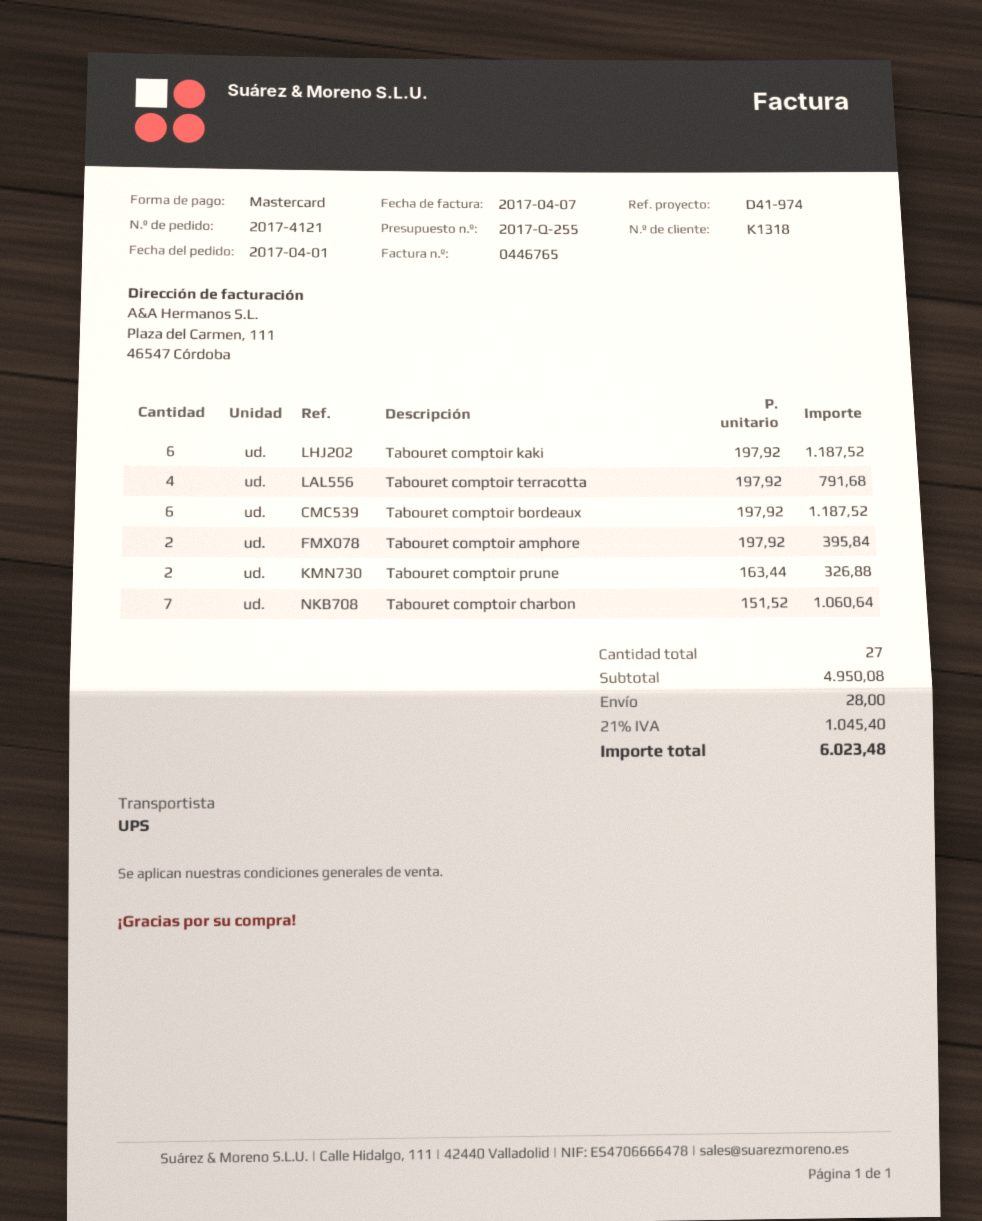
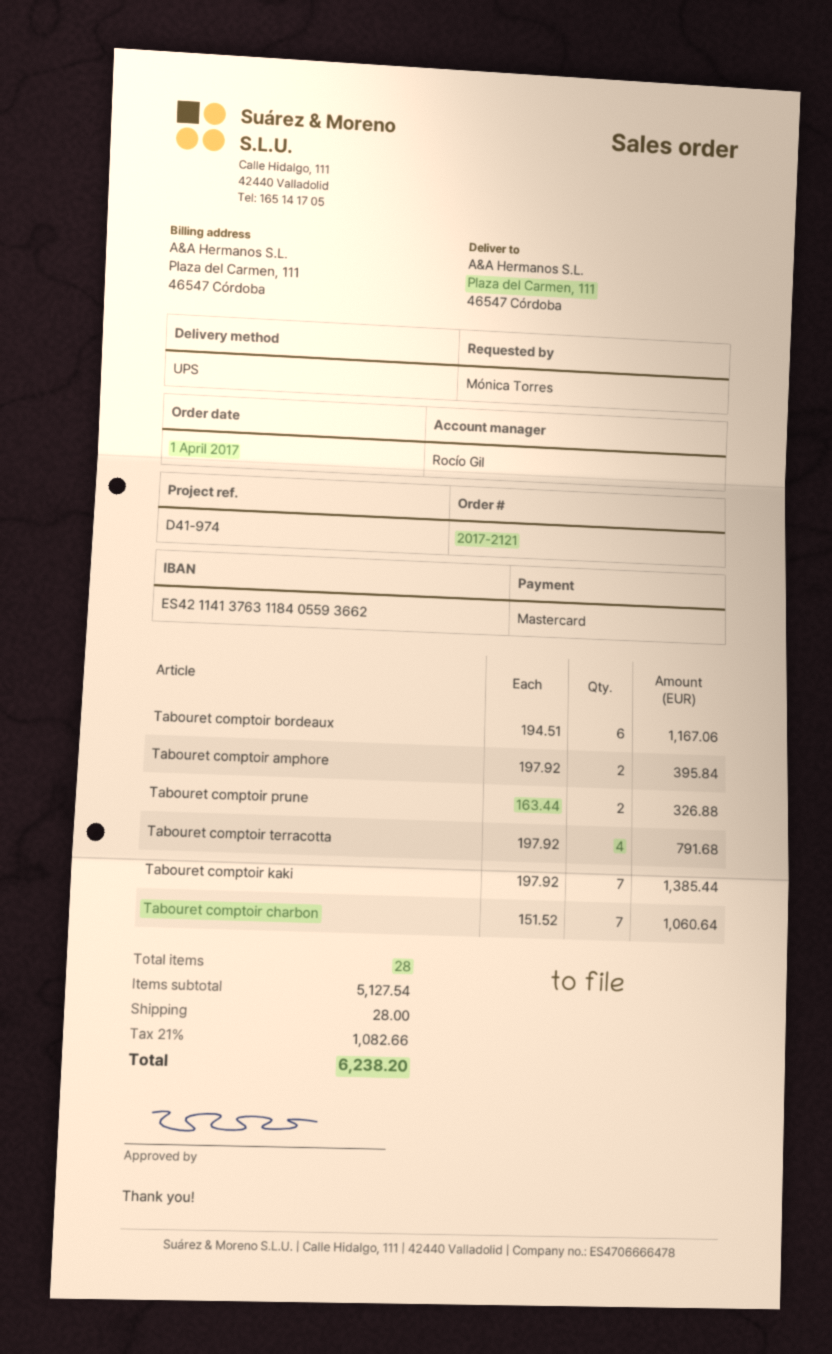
order number: 2017-4121 -> 2017-2121
Tabouret comptoir kaki: 6 x 197.92 = 1187.52 -> 7 x 197.92 = 1385.44
Tabouret comptoir bordeaux: 6 x 197.92 = 1187.52 -> 6 x 194.51 = 1167.06
total quantity: 27 -> 28
subtotal: 4950.08 -> 5127.54
tax: 21% = 1045.40 -> 21% = 1082.66
total: 6023.48 -> 6238.20

